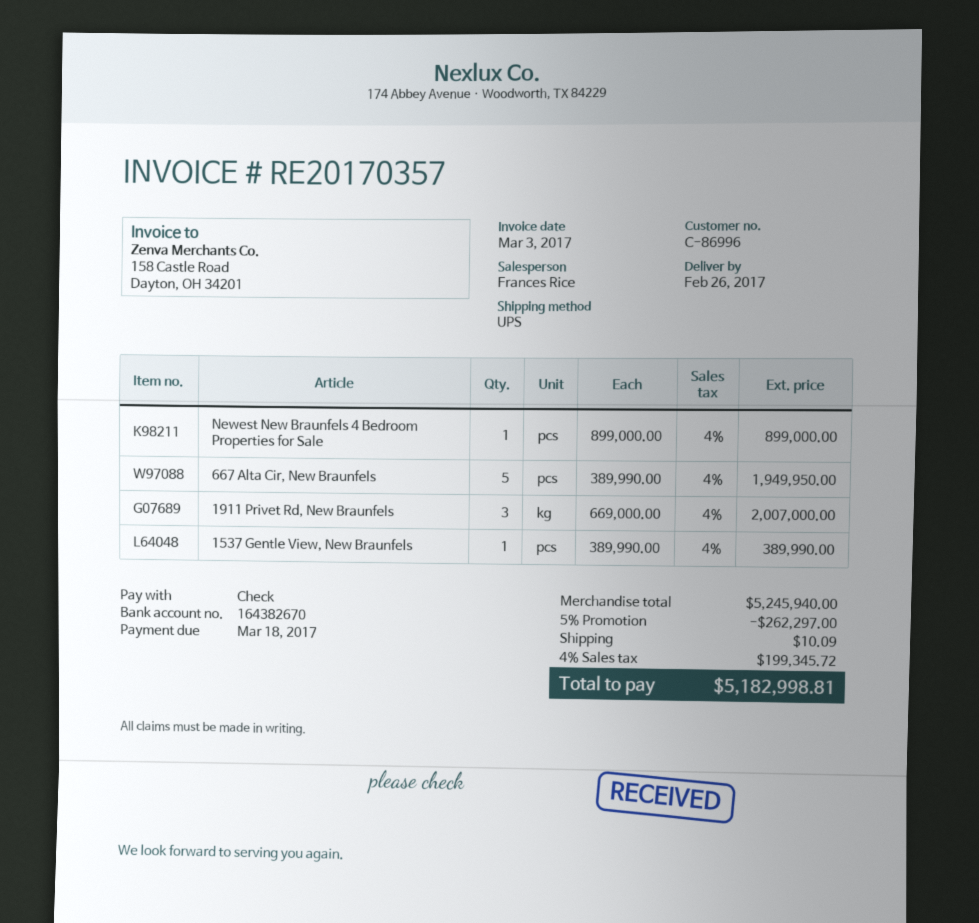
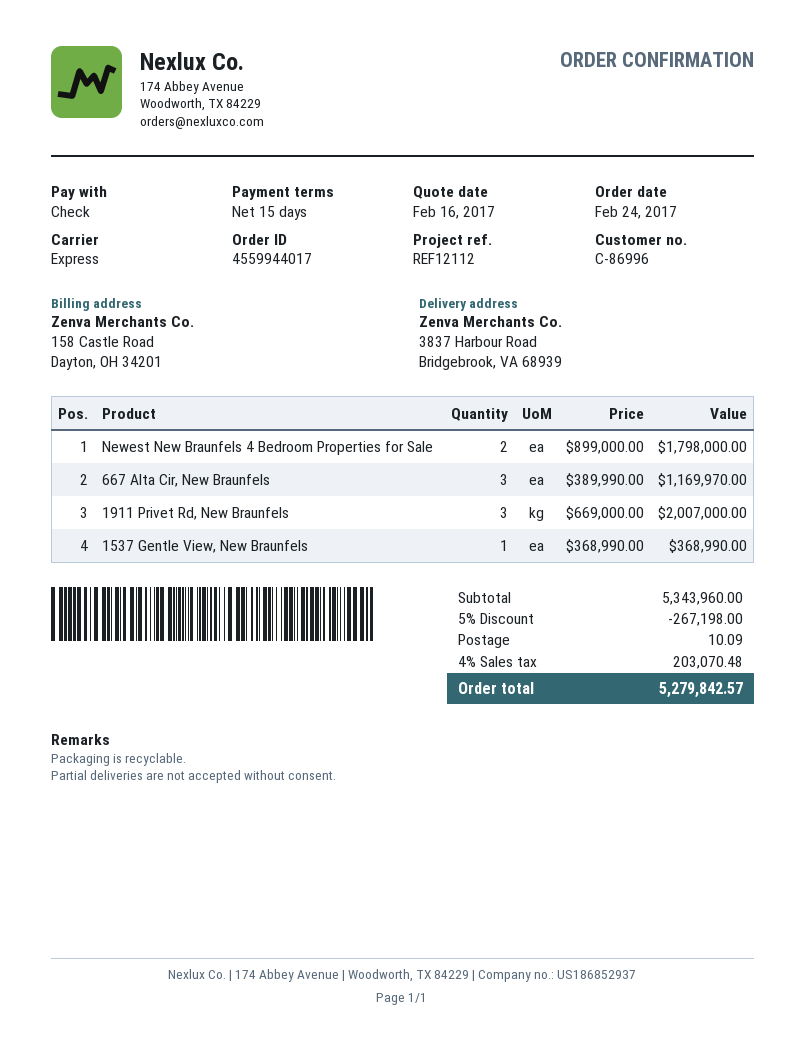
shipping method: UPS -> express
Newest New Braunfels 4 Bedroom Properties for Sale: 1 x 899000.00 = 899000.00 -> 2 x 899000.00 = 1798000.00
667 Alta Cir, New Braunfels: 5 x 389990.00 = 1949950.00 -> 3 x 389990.00 = 1169970.00
1537 Gentle View, New Braunfels: 1 x 389990.00 = 389990.00 -> 1 x 368990.00 = 368990.00
subtotal: 5245940.00 -> 5343960.00
discount: 5% = 262297.00 -> 5% = 267198.00
tax: 4% = 199345.72 -> 4% = 203070.48
total: 5182998.81 -> 5279842.57

